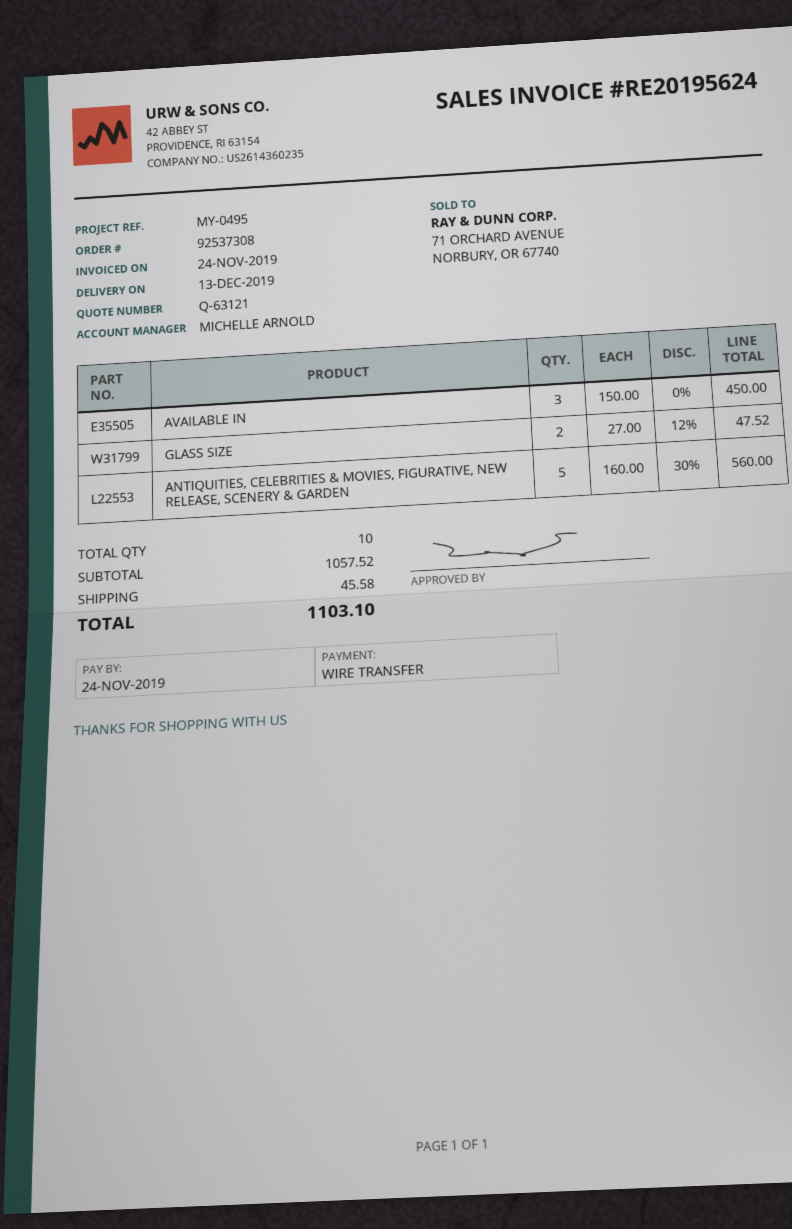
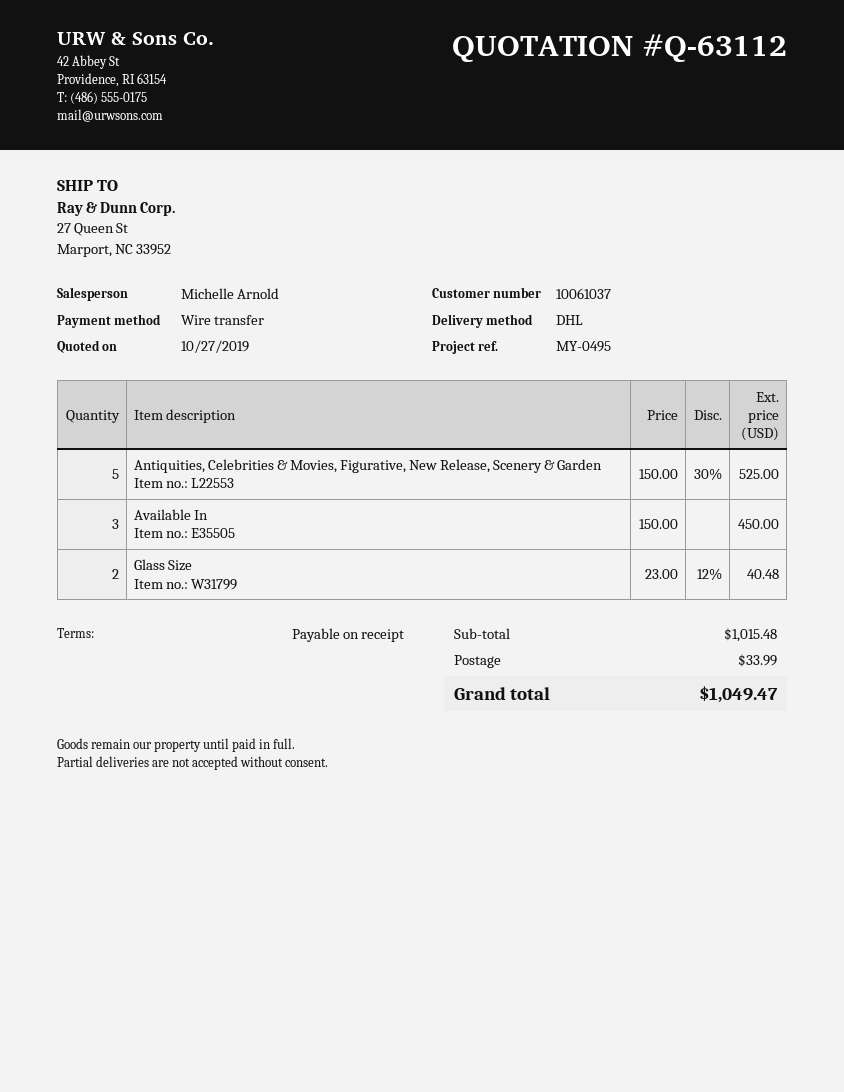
quote number: Q-63121 -> Q-63112
GLASS SIZE: 2 x 27.00 - 12% = 47.52 -> 2 x 23.00 - 12% = 40.48
ANTIQUITIES, CELEBRITIES & MOVIES, FIGURATIVE, NEW RELEASE, SCENERY & GARDEN: 5 x 160.00 - 30% = 560.00 -> 5 x 150.00 - 30% = 525.00
subtotal: 1057.52 -> 1015.48
shipping: 45.58 -> 33.99
total: 1103.10 -> 1049.47

